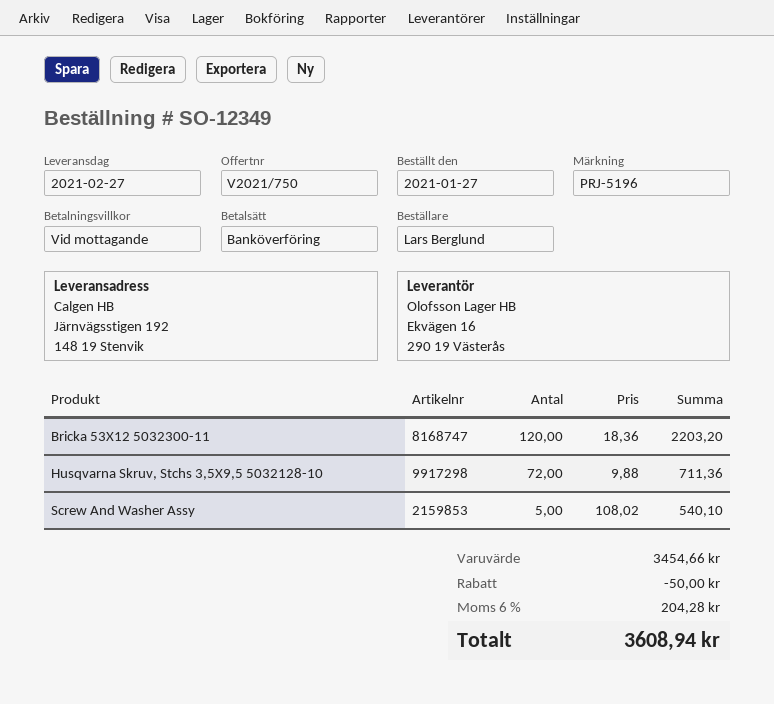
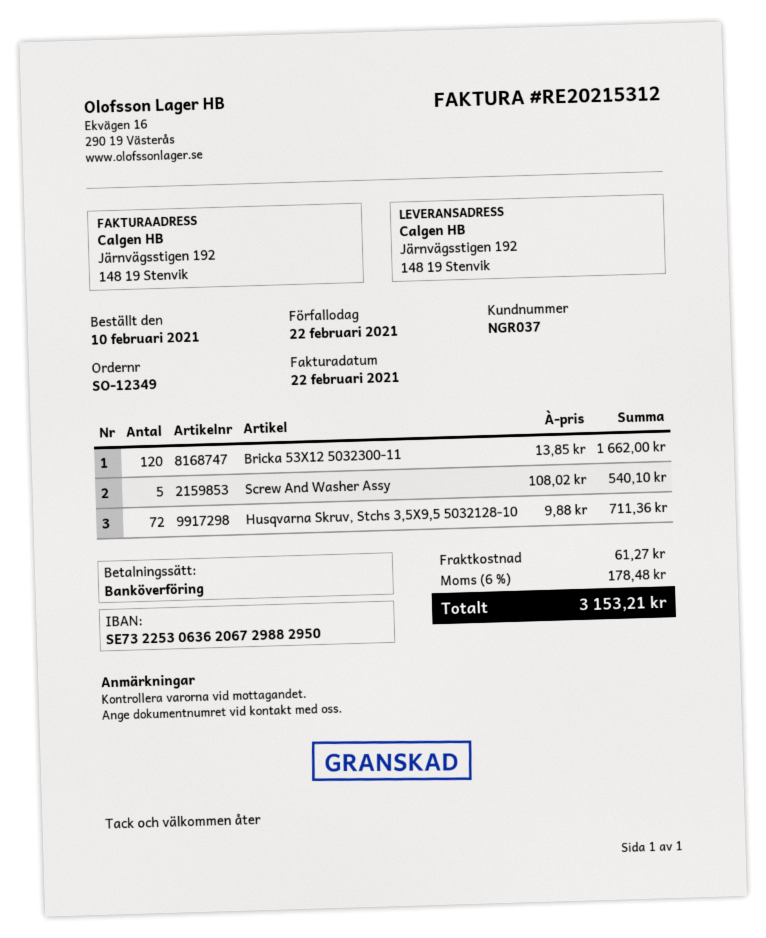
order date: 2021-01-27 -> 2021-02-10
Bricka 53X12 5032300-11: 120 x 18.36 = 2203.20 -> 120 x 13.85 = 1662.00
discount: 50.00 -> none
shipping: none -> 61.27
tax: 6% = 204.28 -> 6% = 178.48
total: 3608.94 -> 3153.21

